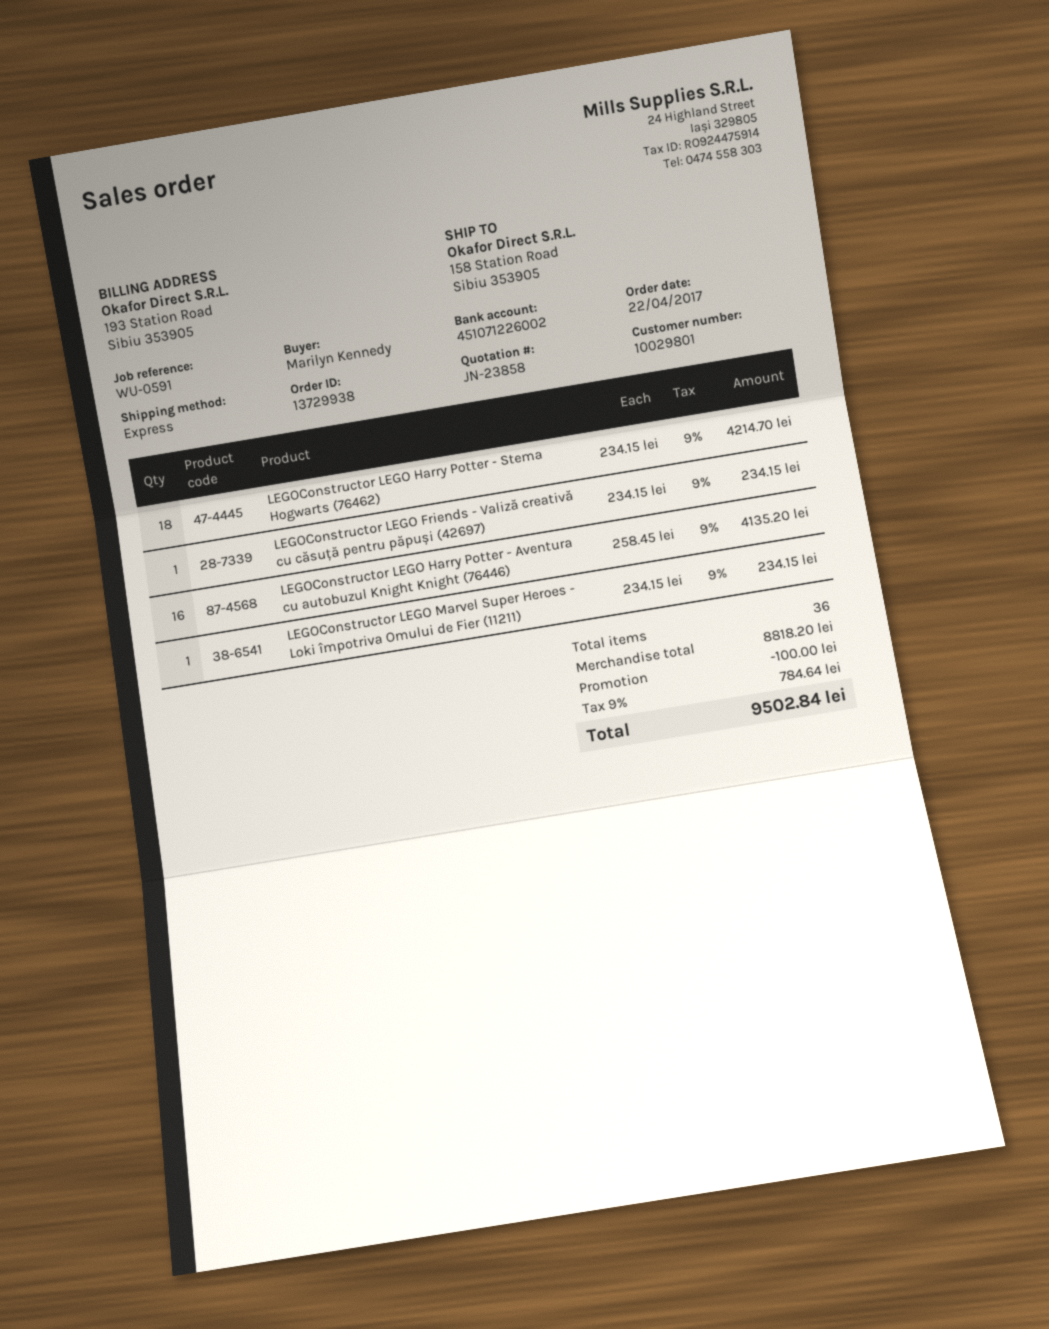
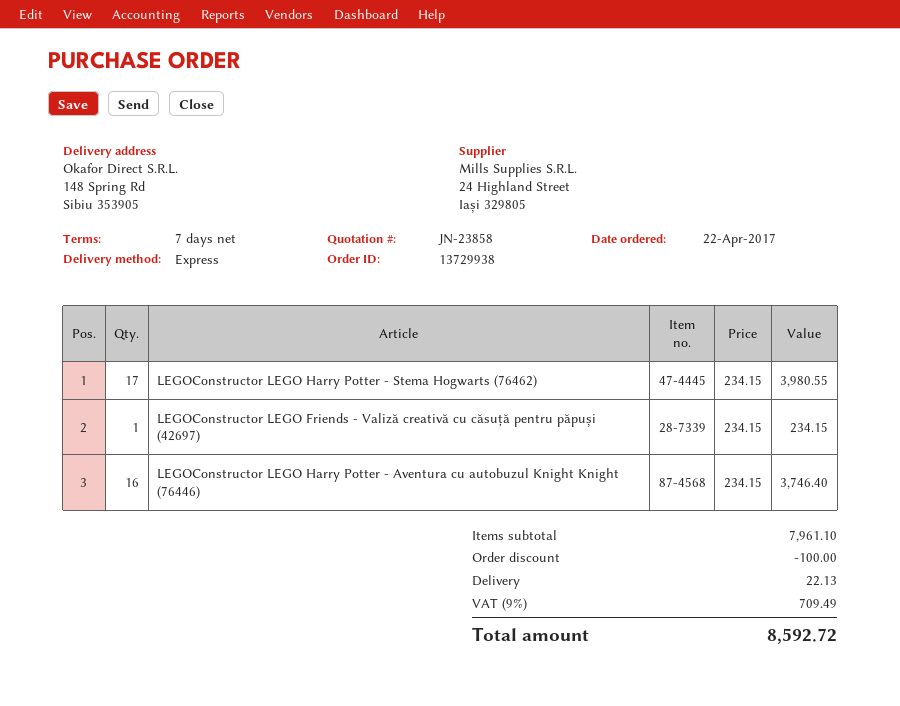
ship to: 158 Station Road, Sibiu 353905 -> 148 Spring Rd, Sibiu 353905
LEGOConstructor LEGO Harry Potter - Stema Hogwarts (76462): 18 x 234.15 = 4214.70 -> 17 x 234.15 = 3980.55
LEGOConstructor LEGO Harry Potter - Aventura cu autobuzul Knight Knight (76446): 16 x 258.45 = 4135.20 -> 16 x 234.15 = 3746.40
LEGOConstructor LEGO Marvel Super Heroes - Loki împotriva Omului de Fier (11211): 1 x 234.15 = 234.15 -> none
subtotal: 8818.20 -> 7961.10
shipping: none -> 22.13
tax: 9% = 784.64 -> 9% = 709.49
total: 9502.84 -> 8592.72

